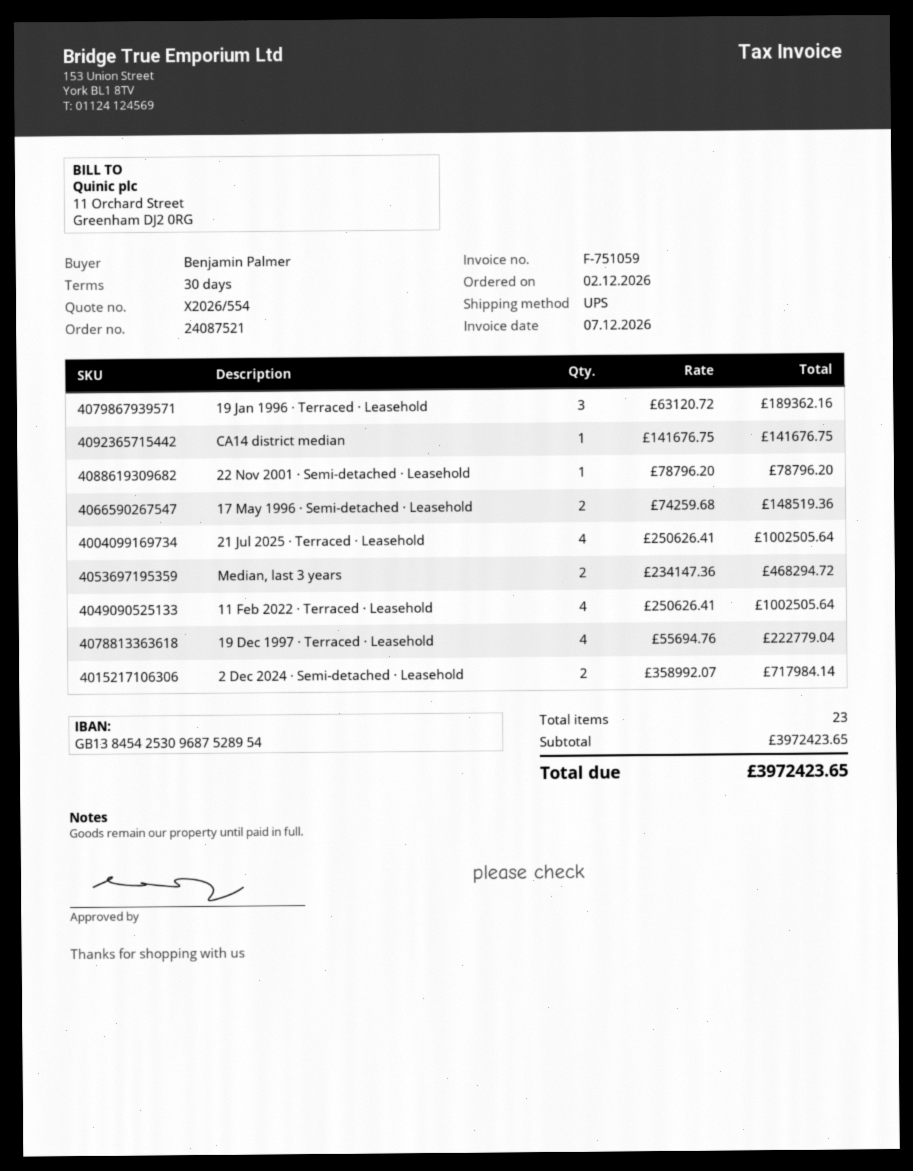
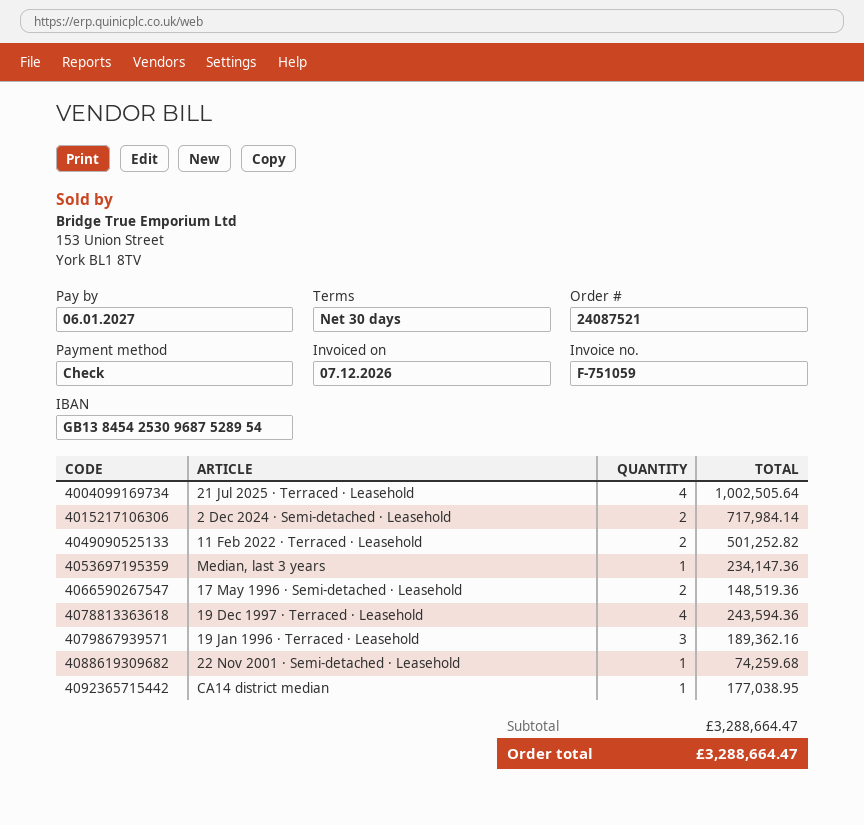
CA14 district median: 1 for 141676.75 -> 1 for 177038.95
22 Nov 2001 · Semi-detached · Leasehold: 1 for 78796.20 -> 1 for 74259.68
Median, last 3 years: 2 for 468294.72 -> 1 for 234147.36
11 Feb 2022 · Terraced · Leasehold: 4 for 1002505.64 -> 2 for 501252.82
19 Dec 1997 · Terraced · Leasehold: 4 for 222779.04 -> 4 for 243594.36
subtotal: 3972423.65 -> 3288664.47
total: 3972423.65 -> 3288664.47

